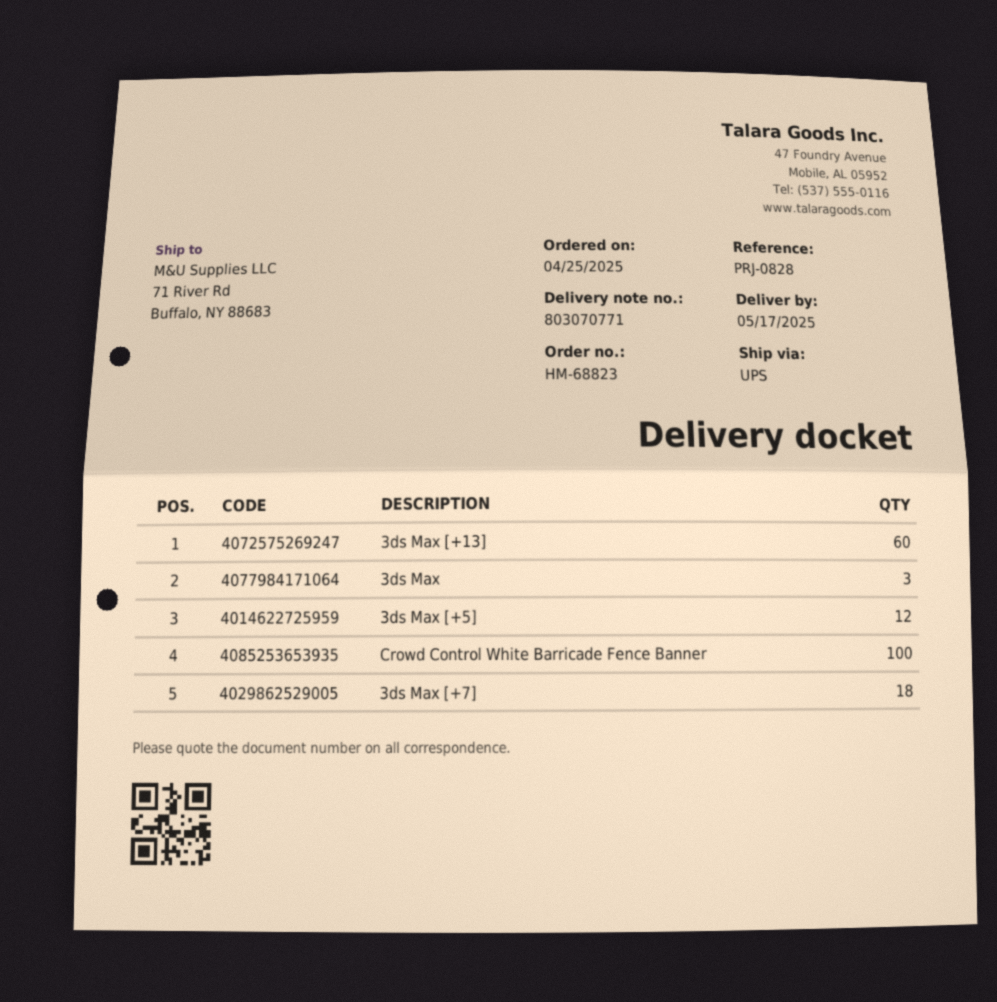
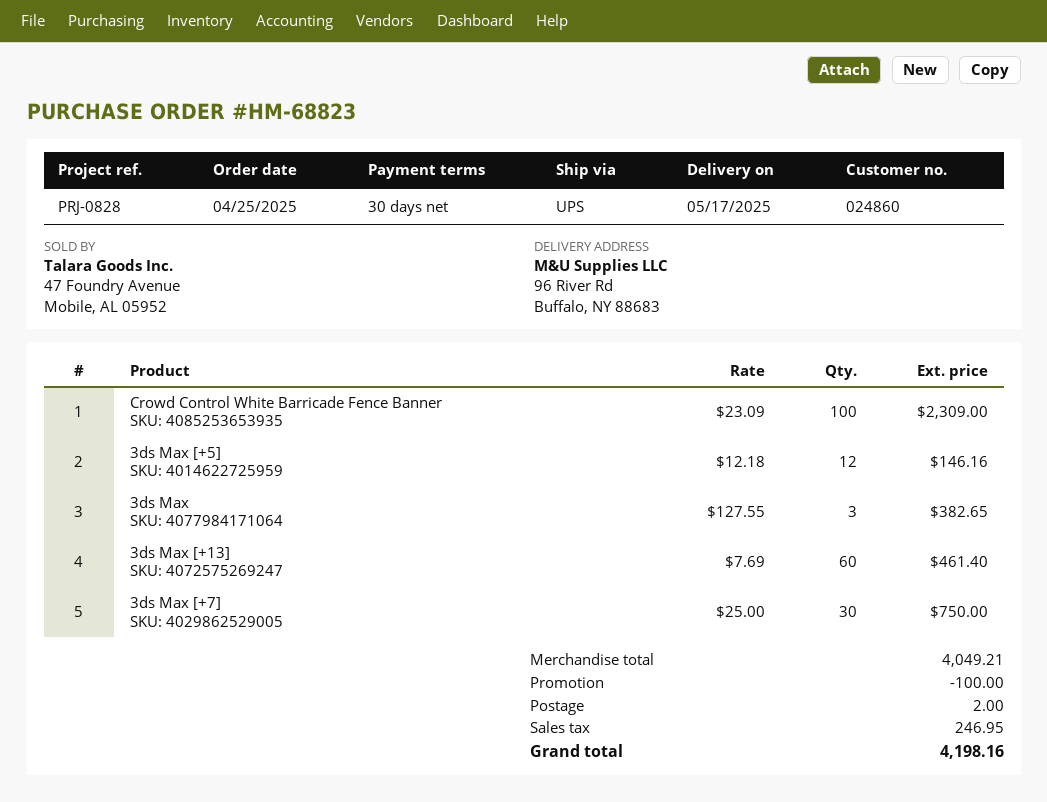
ship to: 71 River Rd, Buffalo, NY 88683 -> 96 River Rd, Buffalo, NY 88683
3ds Max [+7]: 18 -> 30

